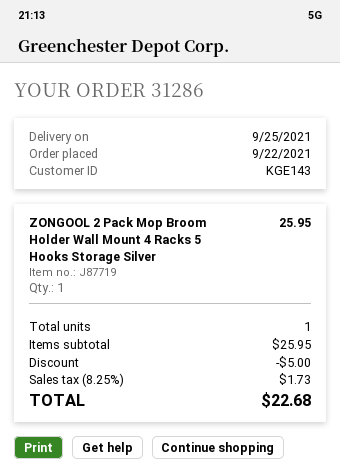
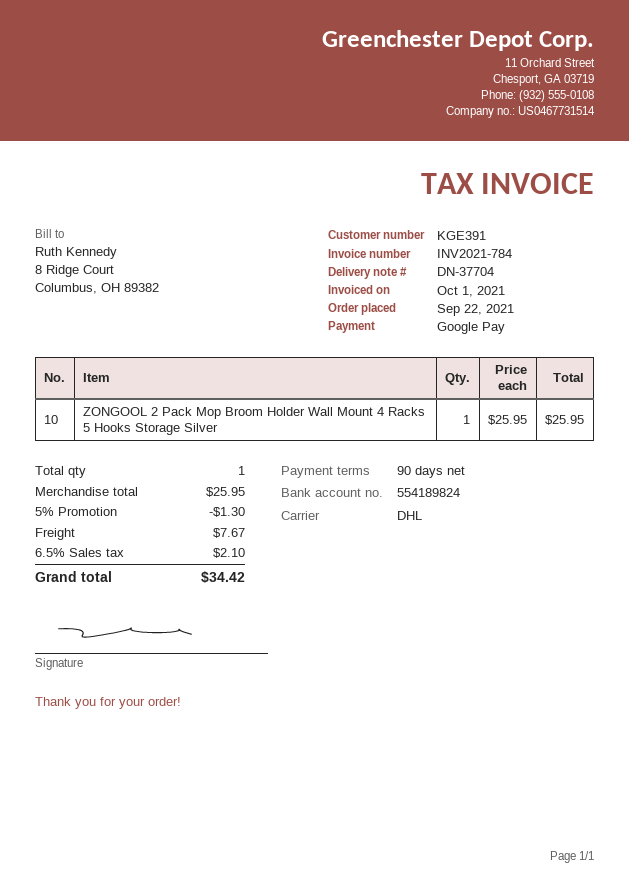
customer number: KGE143 -> KGE391
discount: 5.00 -> 1.30
shipping: none -> 7.67
tax: 8.25% = 1.73 -> 6.5% = 2.10
total: 22.68 -> 34.42

